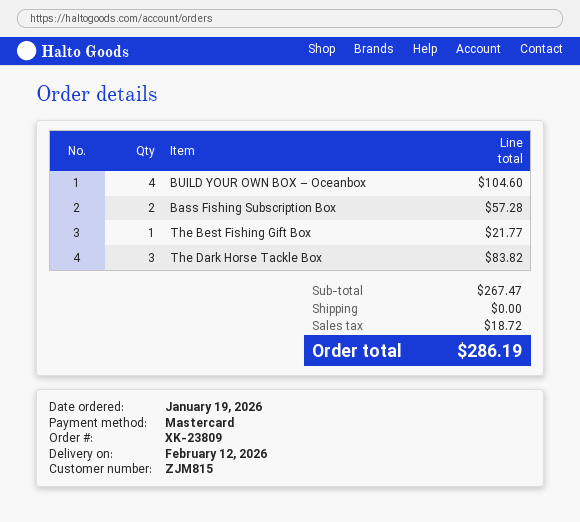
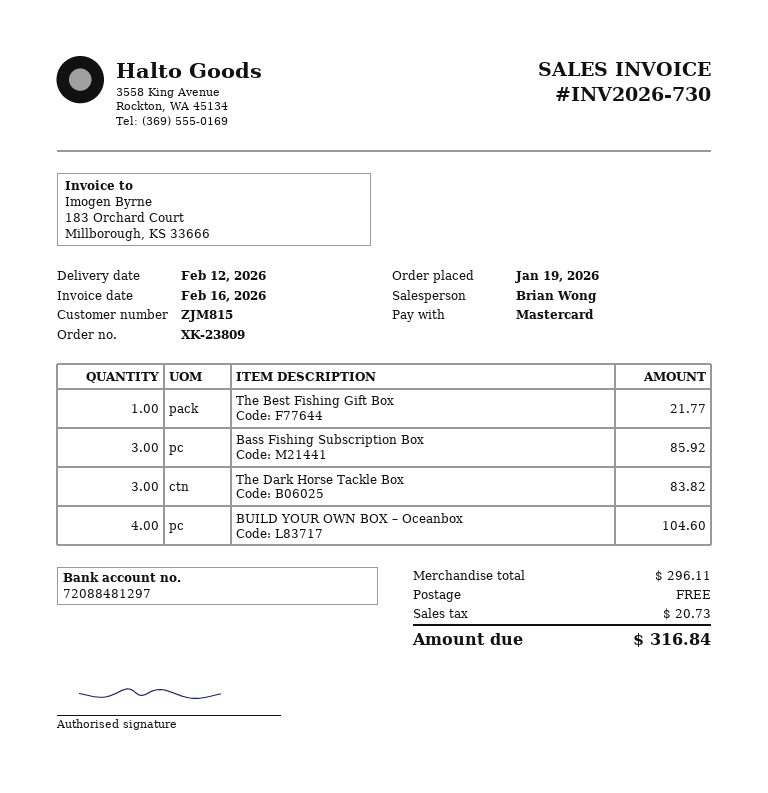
Bass Fishing Subscription Box: 2 for 57.28 -> 3 for 85.92
subtotal: 267.47 -> 296.11
tax: 18.72 -> 20.73
total: 286.19 -> 316.84

